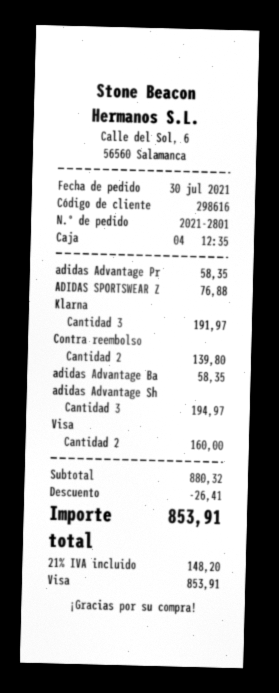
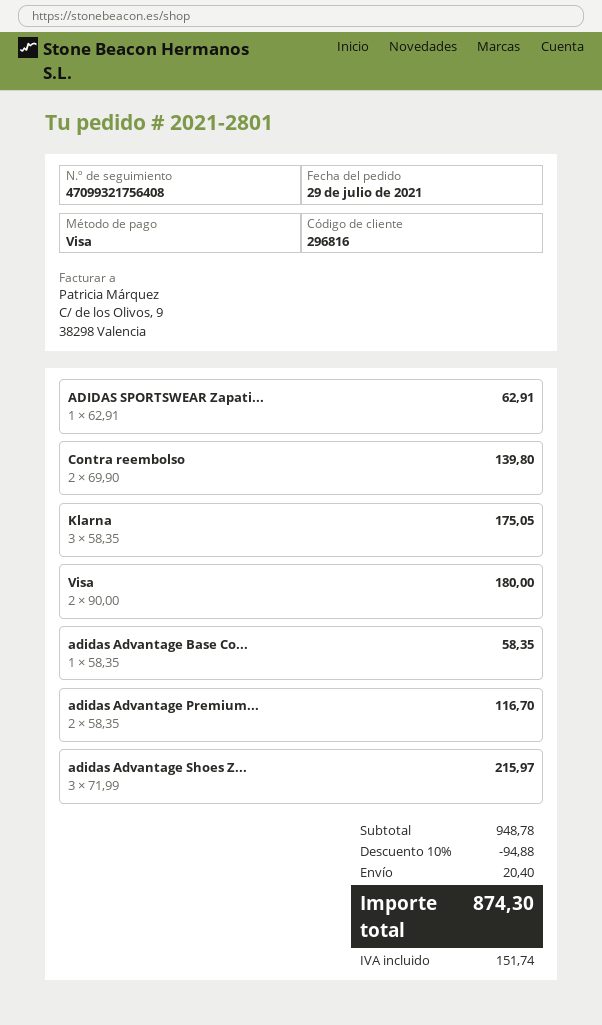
order date: 2021-07-30 -> 2021-07-29
customer number: 298616 -> 296816
adidas Advantage Pr: 1 for 58.35 -> 2 for 116.70
ADIDAS SPORTSWEAR Z: 1 for 76.88 -> 1 for 62.91
Klarna: 3 for 191.97 -> 3 for 175.05
adidas Advantage Sh: 3 for 194.97 -> 3 for 215.97
Visa: 2 for 160.00 -> 2 for 180.00
subtotal: 880.32 -> 948.78
discount: 26.41 -> 94.88
shipping: none -> 20.40
tax: 148.20 -> 151.74
total: 853.91 -> 874.30

